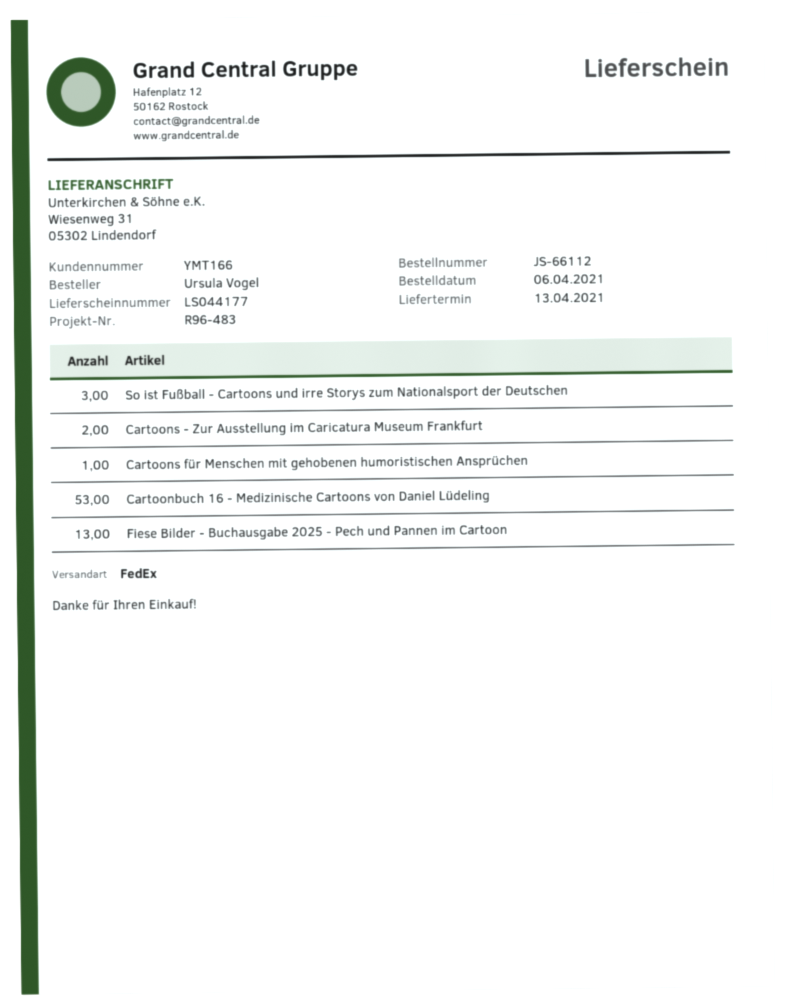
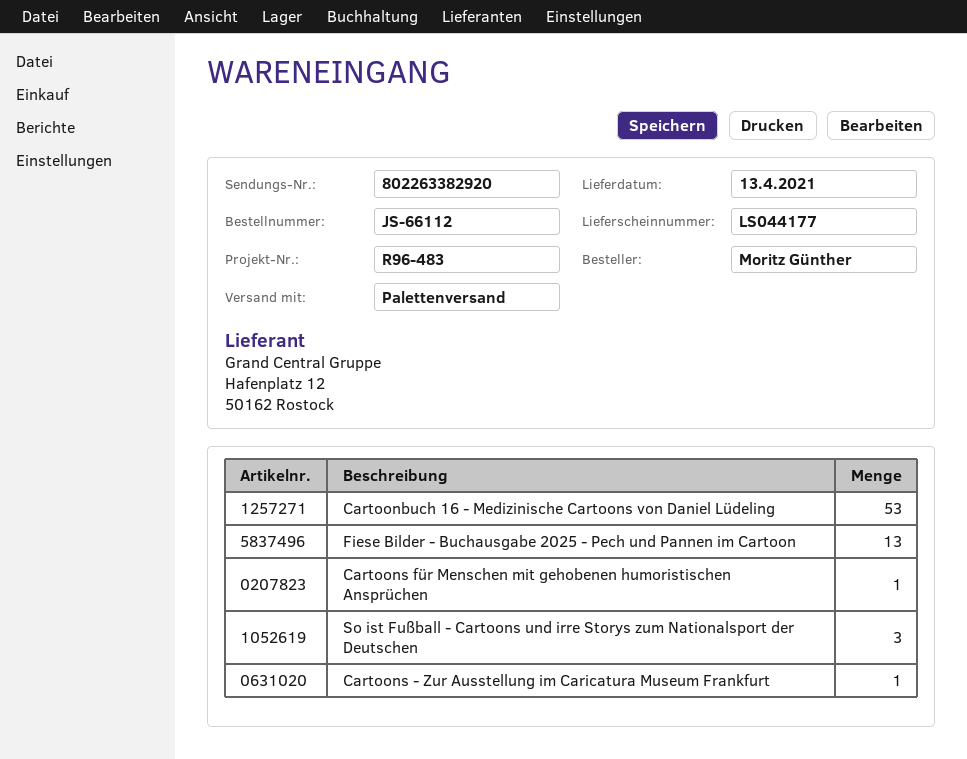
ordered by: Ursula Vogel -> Moritz Günther
shipping method: FedEx -> pallet freight
Cartoons - Zur Ausstellung im Caricatura Museum Frankfurt: 2 -> 1

